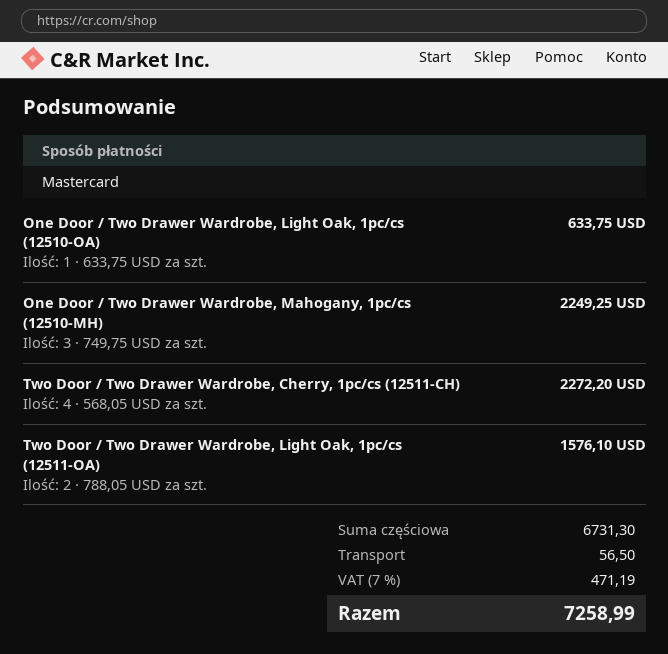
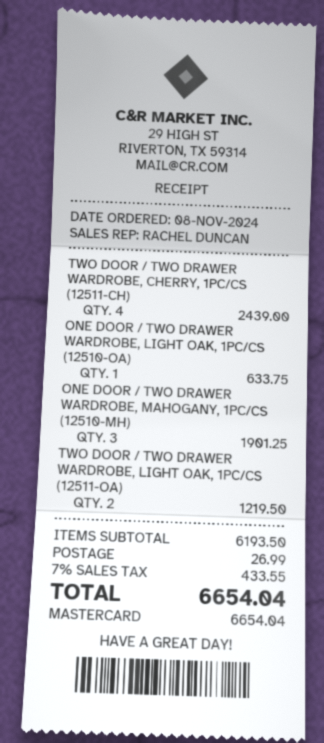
One Door / Two Drawer Wardrobe, Mahogany, 1pc/cs (12510-MH): 3 for 2249.25 -> 3 for 1901.25
Two Door / Two Drawer Wardrobe, Cherry, 1pc/cs (12511-CH): 4 for 2272.20 -> 4 for 2439.00
Two Door / Two Drawer Wardrobe, Light Oak, 1pc/cs (12511-OA): 2 for 1576.10 -> 2 for 1219.50
subtotal: 6731.30 -> 6193.50
shipping: 56.50 -> 26.99
tax: 7% = 471.19 -> 7% = 433.55
total: 7258.99 -> 6654.04

